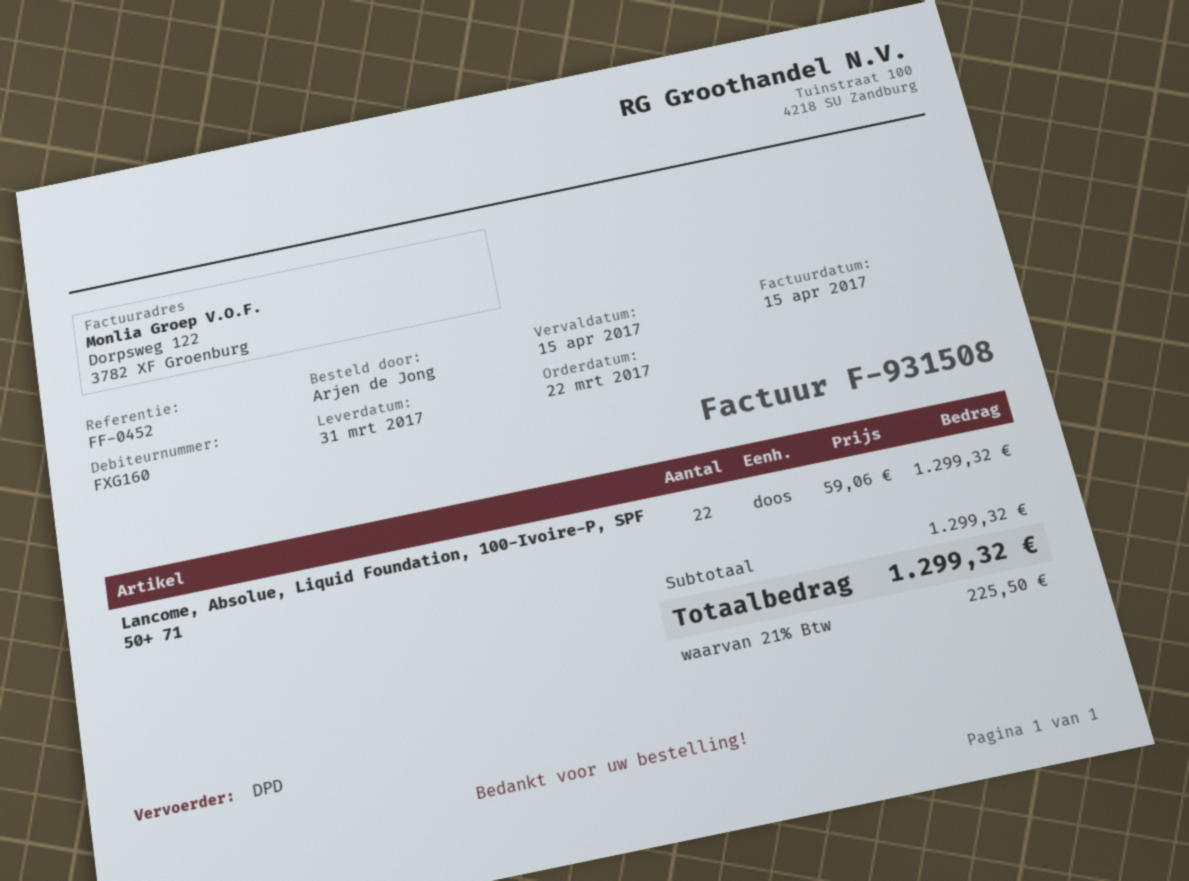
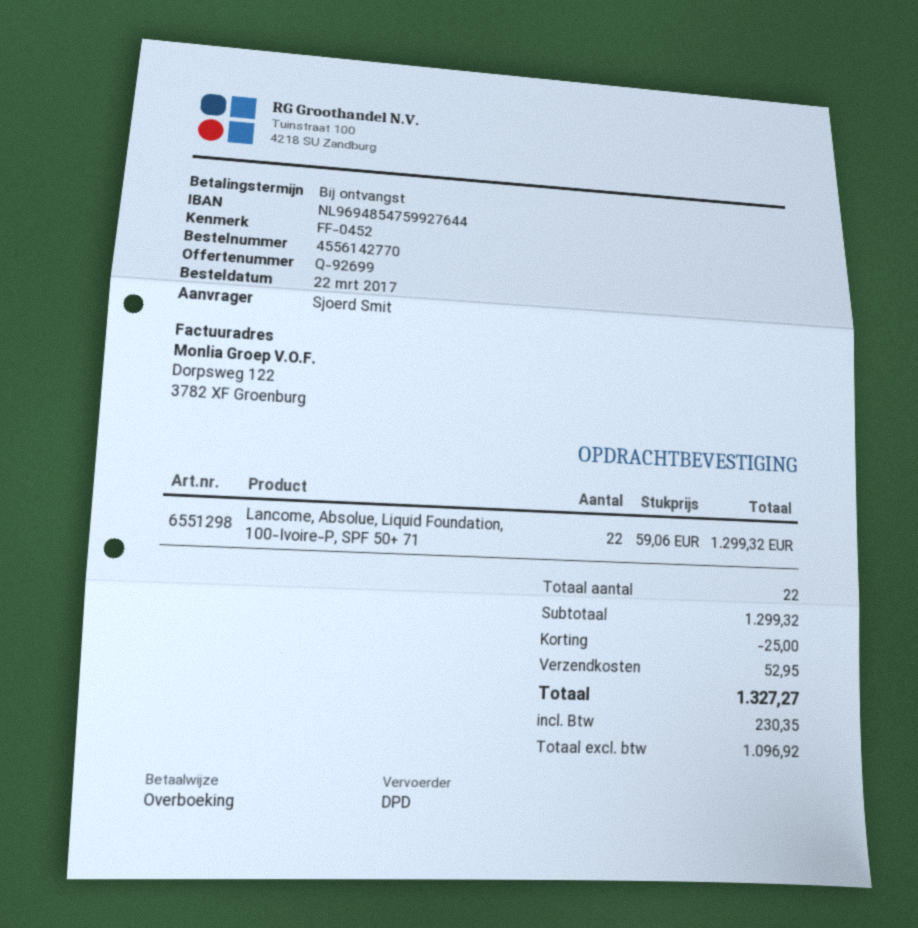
ordered by: Arjen de Jong -> Sjoerd Smit
discount: none -> 25.00
shipping: none -> 52.95
tax: 225.50 -> 230.35
total: 1299.32 -> 1327.27

